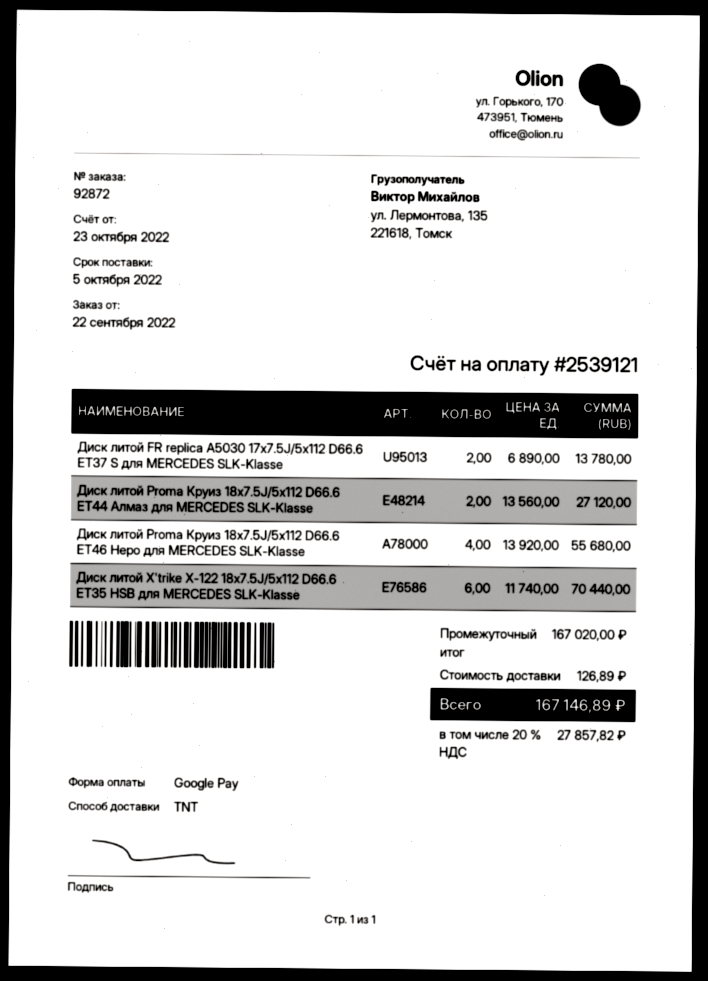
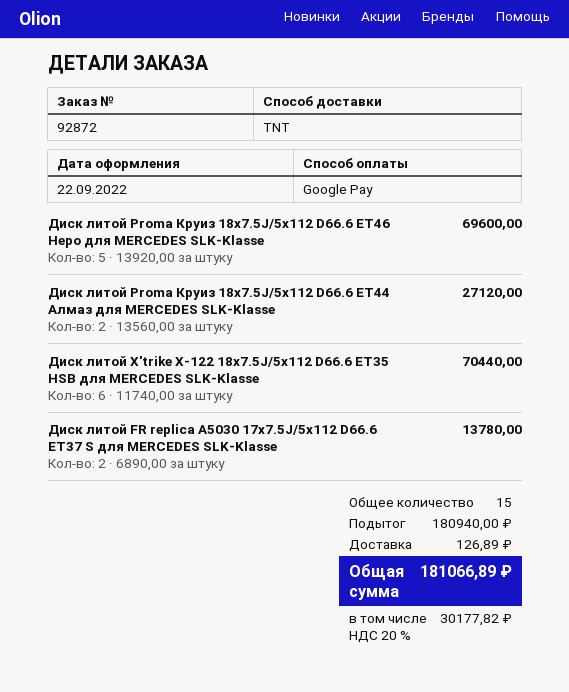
Диск литой Proma Круиз 18x7.5J/5x112 D66.6 ET46 Неро для MERCEDES SLK-Klasse: 4 x 13920.00 = 55680.00 -> 5 x 13920.00 = 69600.00
subtotal: 167020.00 -> 180940.00
tax: 20% = 27857.82 -> 20% = 30177.82
total: 167146.89 -> 181066.89

